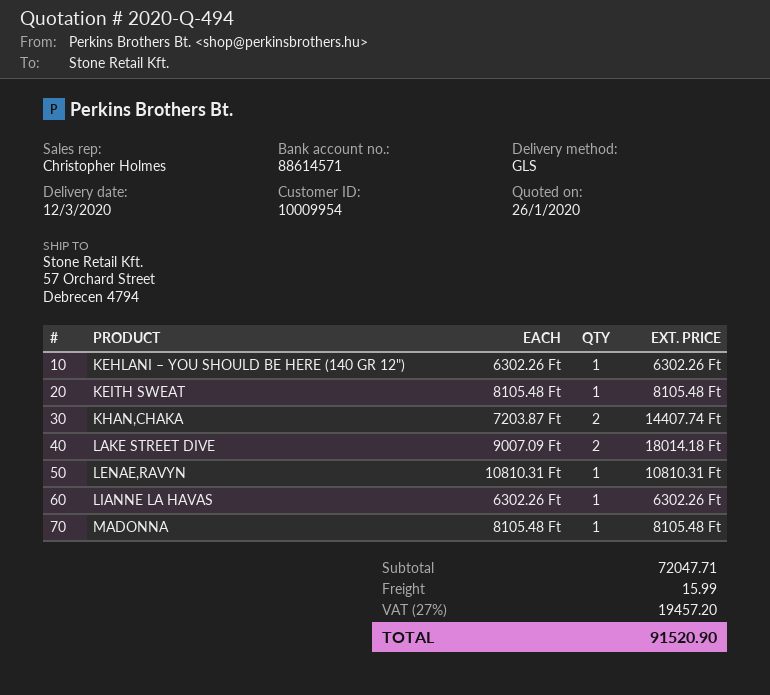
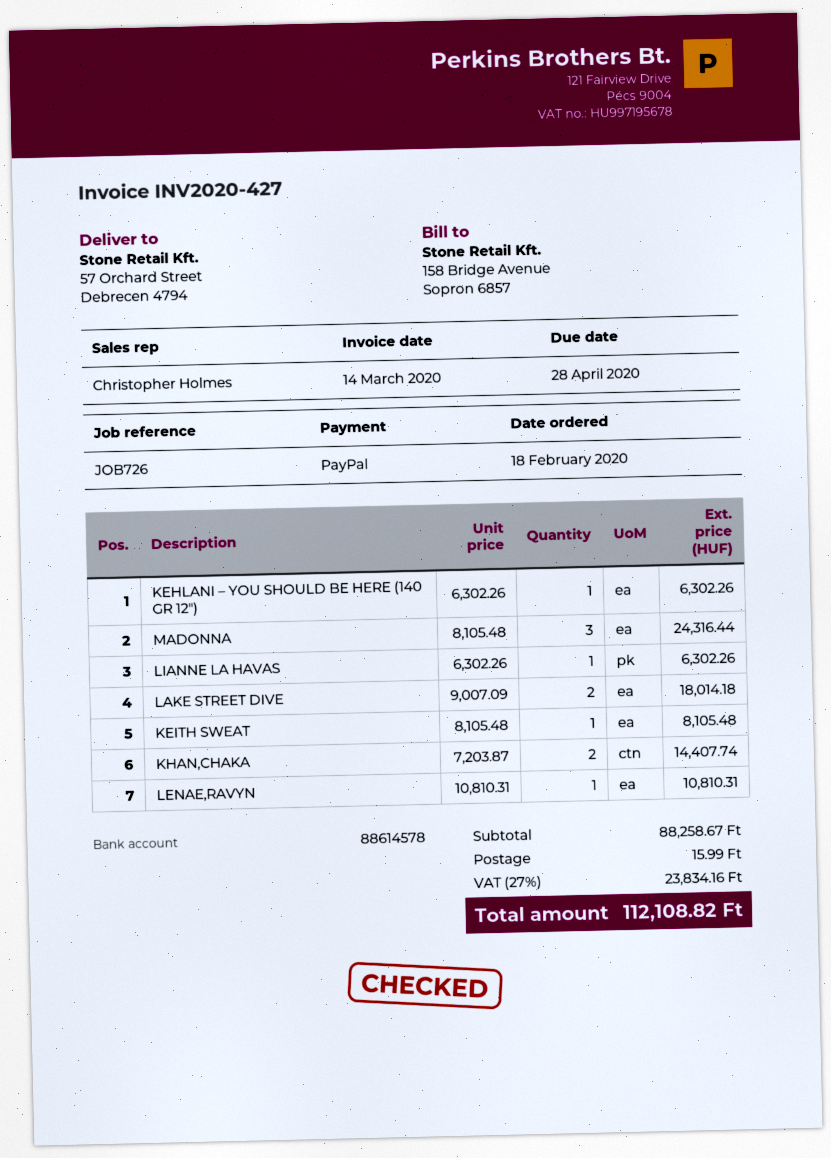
bank account: 88614571 -> 88614578
MADONNA: 1 x 8105.48 = 8105.48 -> 3 x 8105.48 = 24316.44
subtotal: 72047.71 -> 88258.67
tax: 27% = 19457.20 -> 27% = 23834.16
total: 91520.90 -> 112108.82

